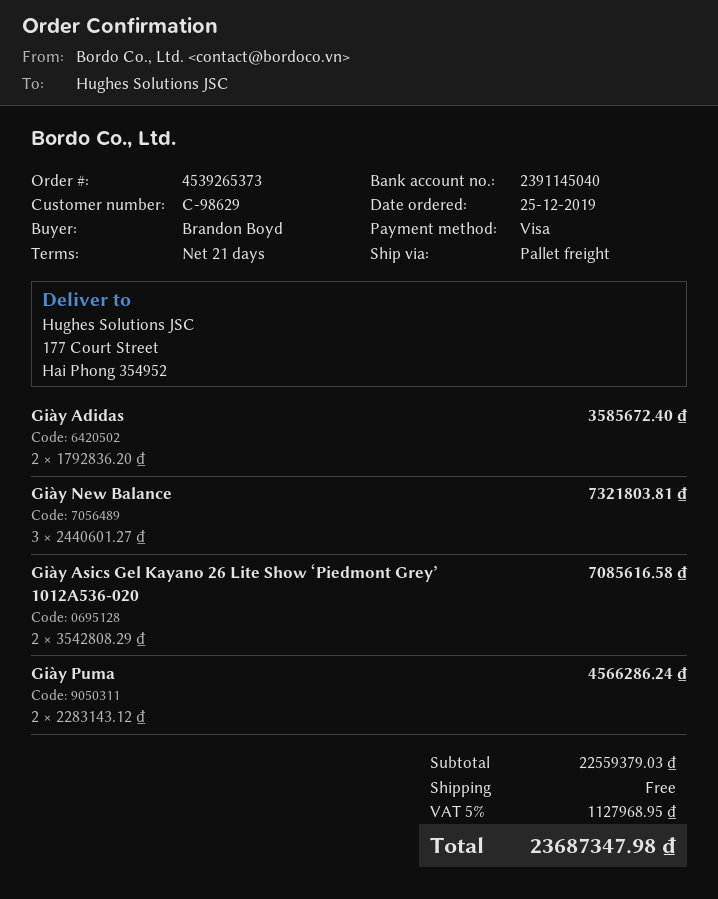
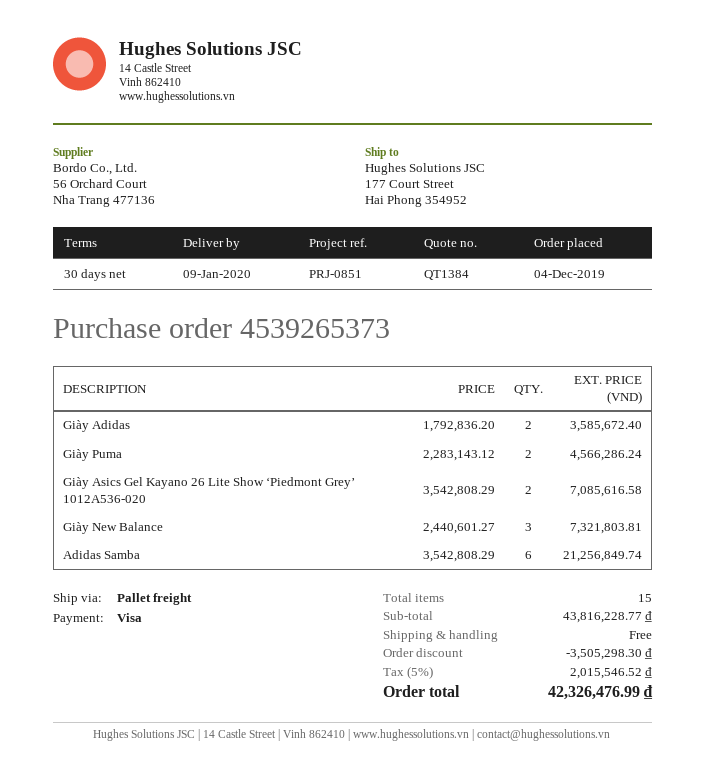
order date: 2019-12-25 -> 2019-12-04
payment terms: 21 days -> 30 days
Adidas Samba: none -> 6 x 3542808.29 = 21256849.74
subtotal: 22559379.03 -> 43816228.77
discount: none -> 3505298.30
tax: 5% = 1127968.95 -> 5% = 2015546.52
total: 23687347.98 -> 42326476.99

